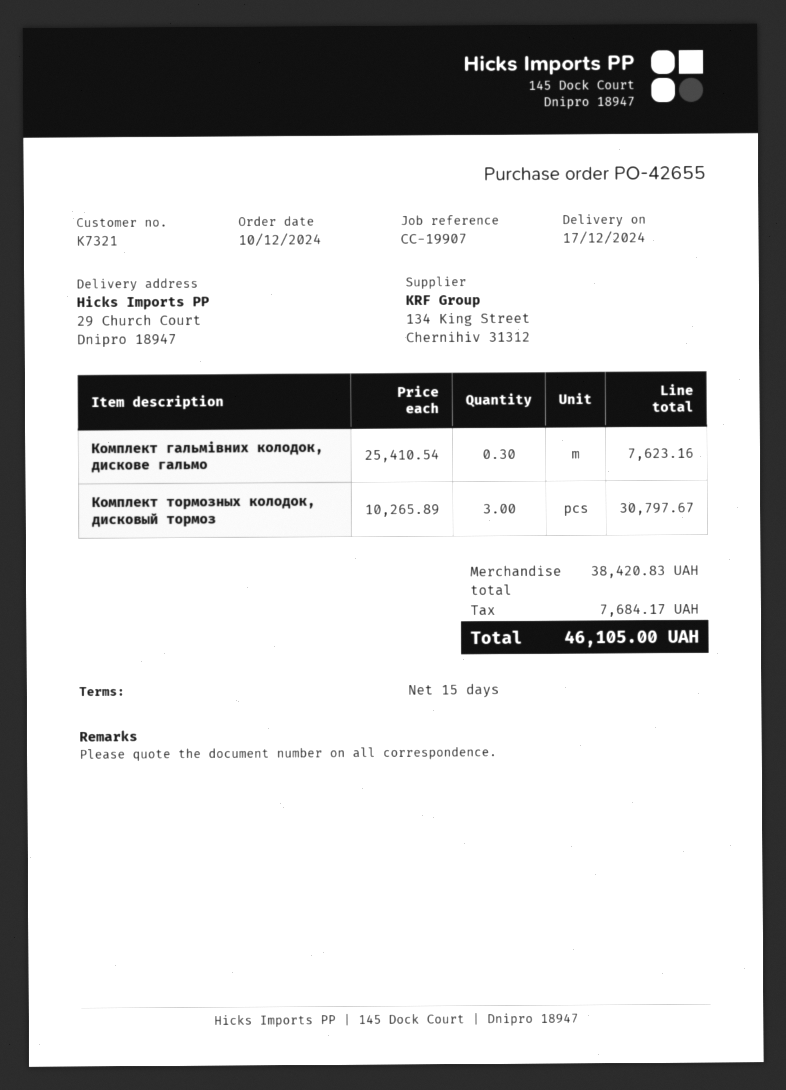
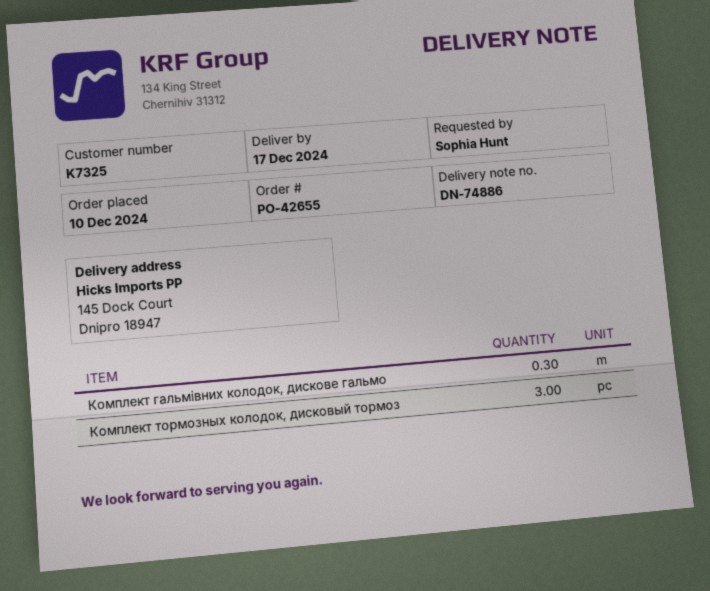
customer number: K7321 -> K7325
ship to: 29 Church Court, Dnipro 18947 -> 145 Dock Court, Dnipro 18947

